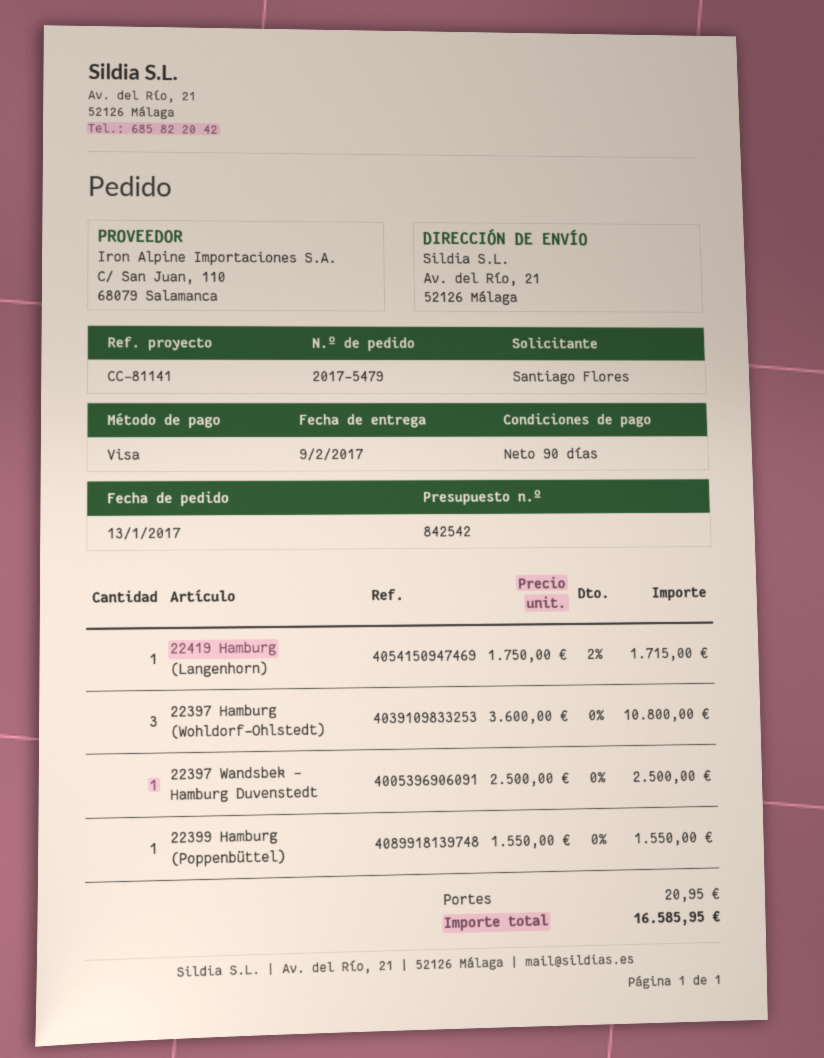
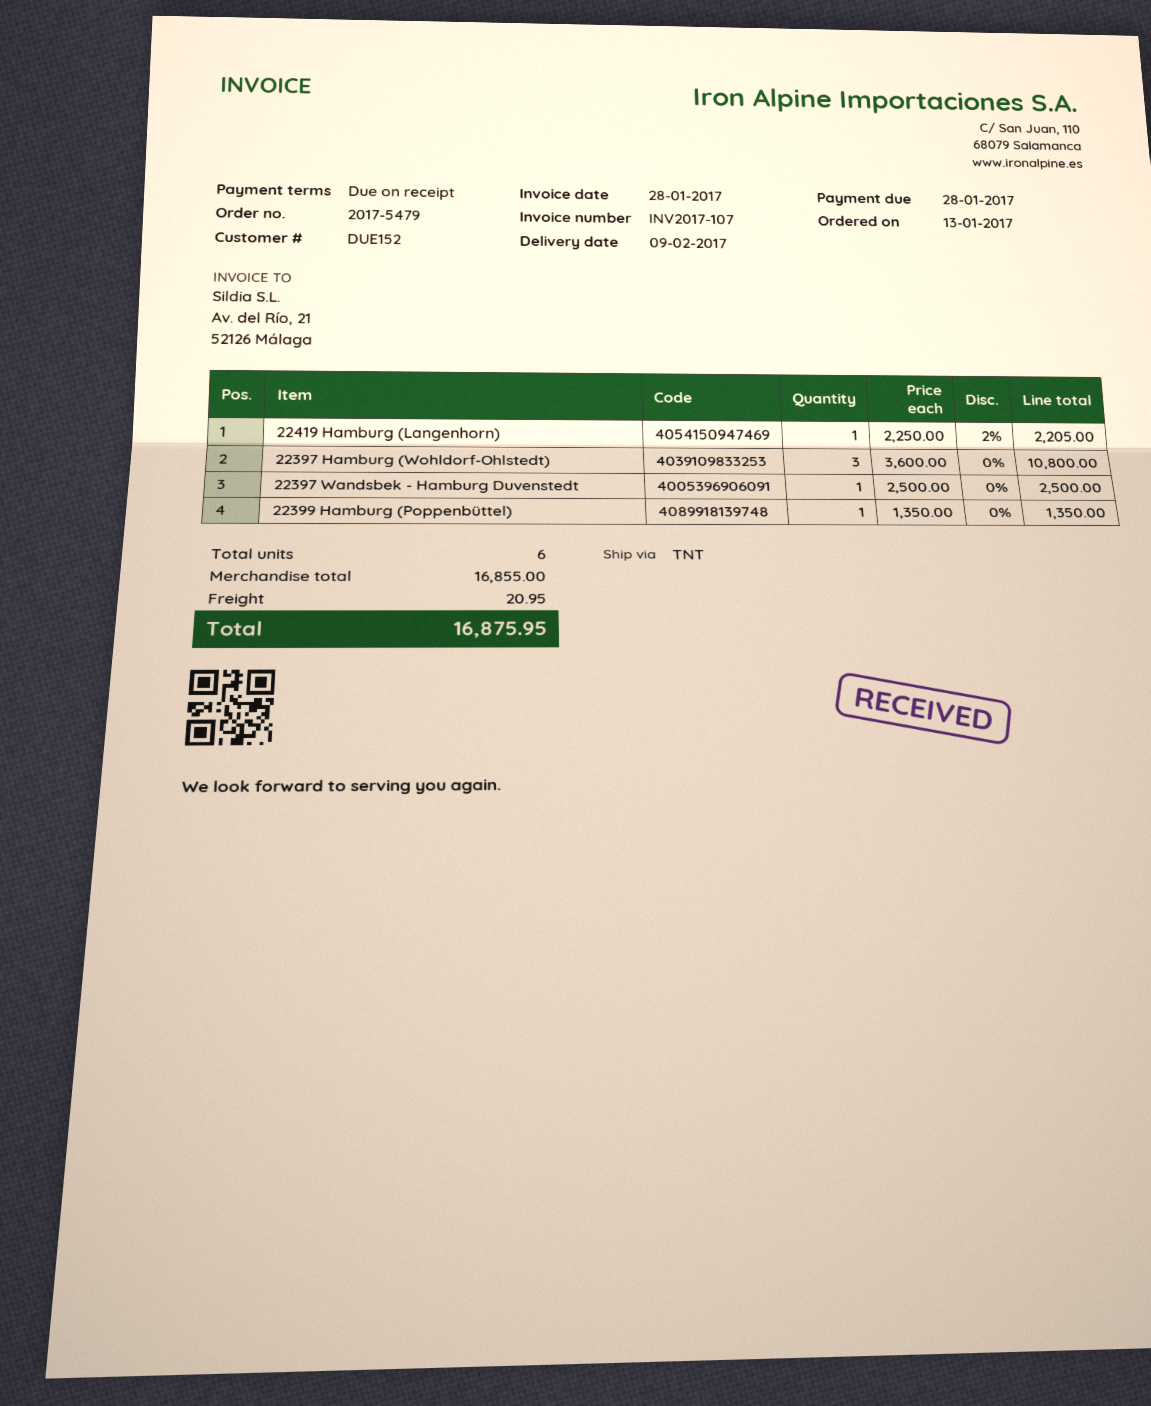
payment terms: 90 days -> on receipt
22419 Hamburg (Langenhorn): 1 x 1750.00 - 2% = 1715.00 -> 1 x 2250.00 - 2% = 2205.00
22399 Hamburg (Poppenbüttel): 1 x 1550.00 = 1550.00 -> 1 x 1350.00 = 1350.00
total: 16585.95 -> 16875.95

